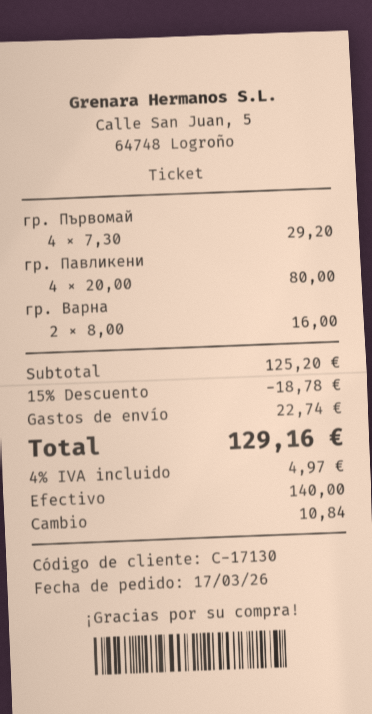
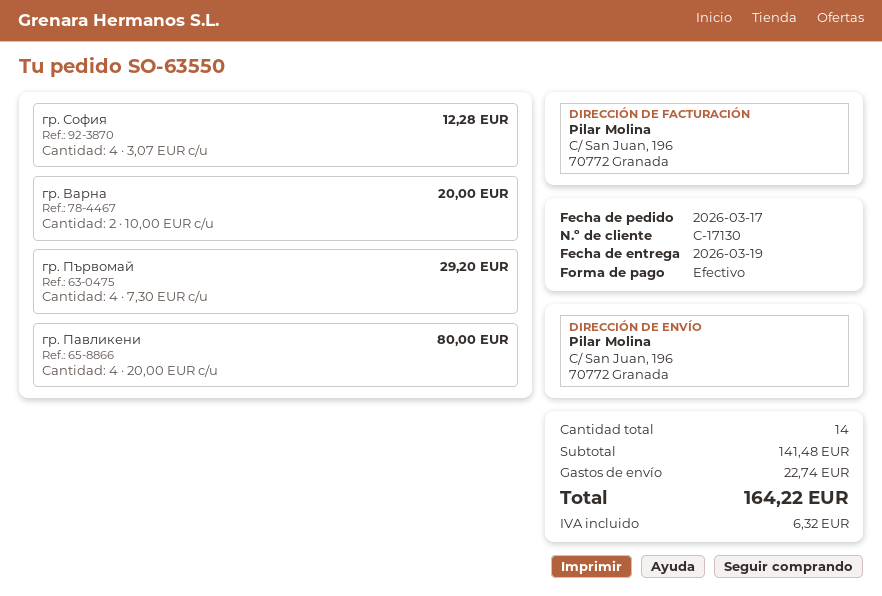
гр. Варна: 2 x 8.00 = 16.00 -> 2 x 10.00 = 20.00
гр. София: none -> 4 x 3.07 = 12.28
subtotal: 125.20 -> 141.48
discount: 15% = 18.78 -> none
tax: 4.97 -> 6.32
total: 129.16 -> 164.22

